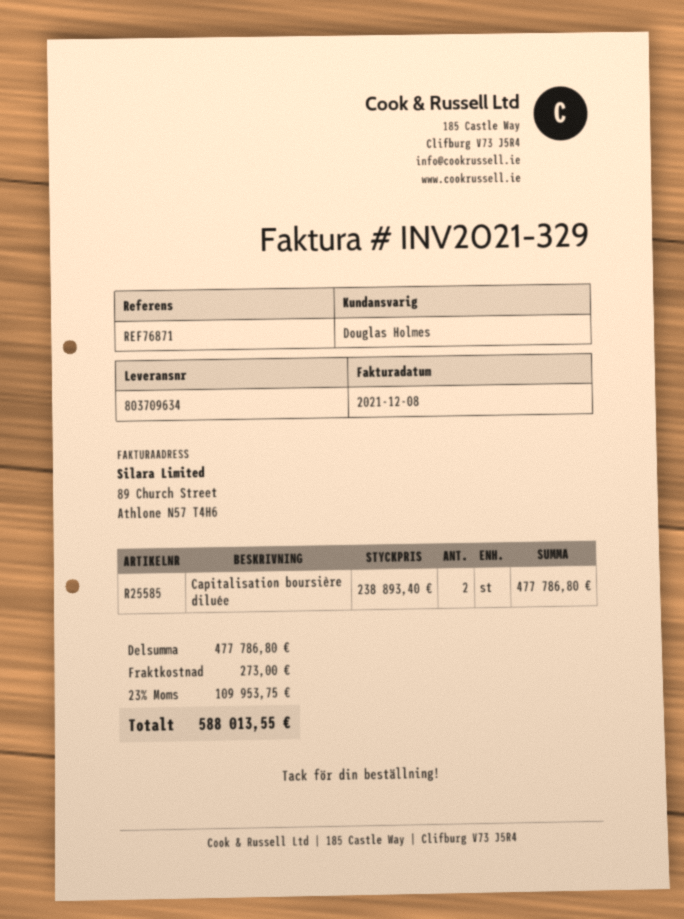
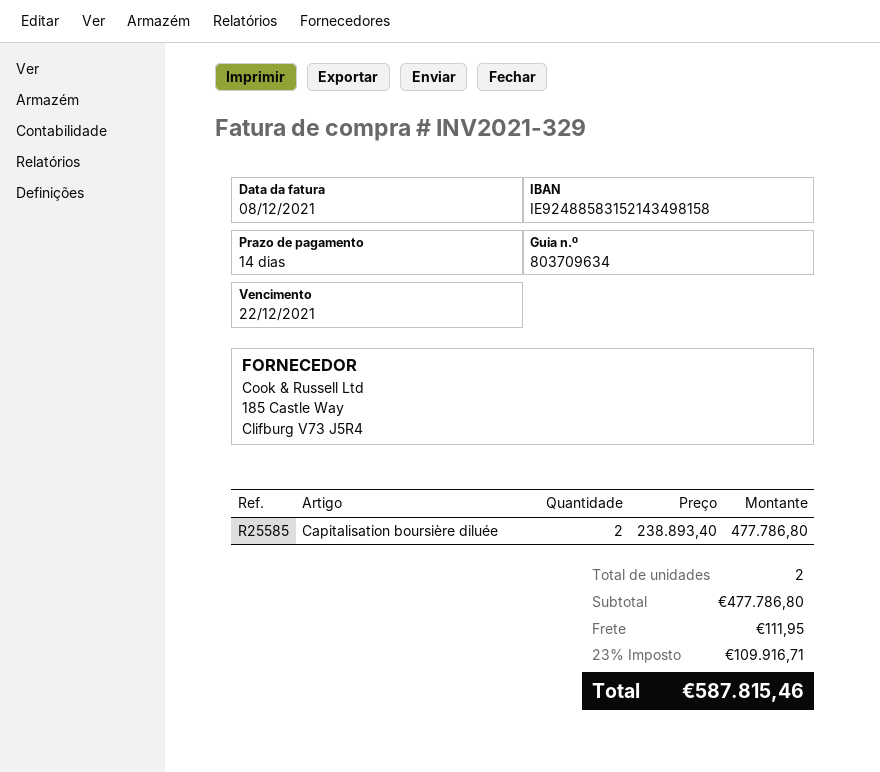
shipping: 273.00 -> 111.95
tax: 23% = 109953.75 -> 23% = 109916.71
total: 588013.55 -> 587815.46

